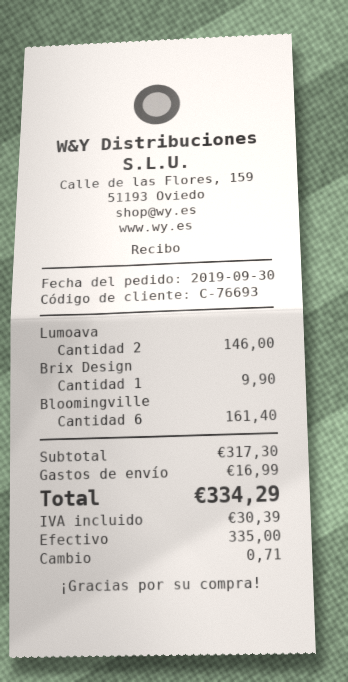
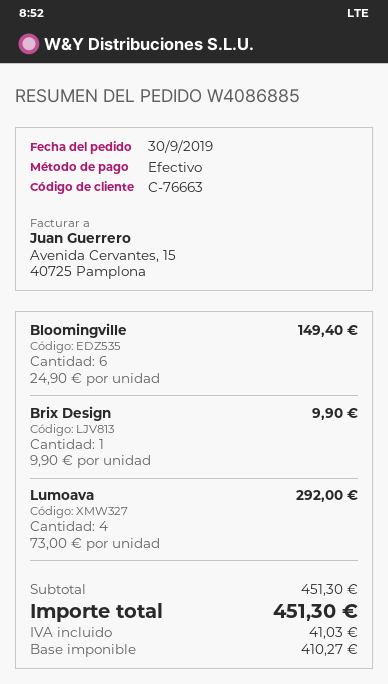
customer number: C-76693 -> C-76663
Lumoava: 2 for 146.00 -> 4 for 292.00
Bloomingville: 6 for 161.40 -> 6 for 149.40
subtotal: 317.30 -> 451.30
shipping: 16.99 -> none
tax: 30.39 -> 41.03
total: 334.29 -> 451.30

